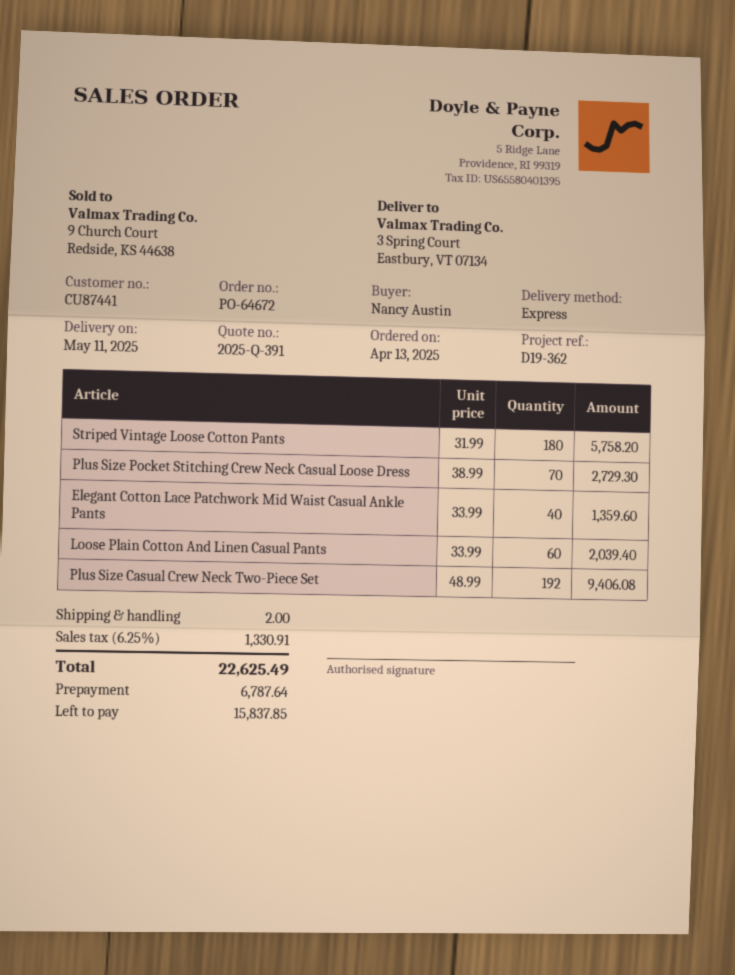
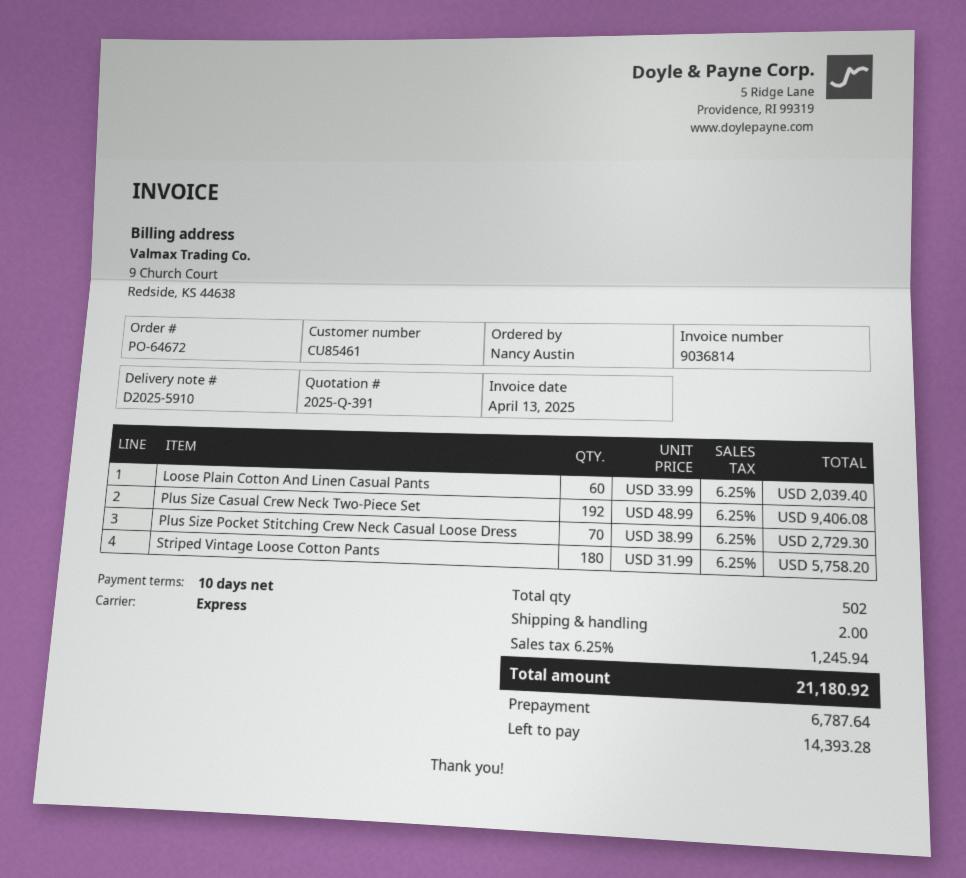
customer number: CU87441 -> CU85461
Elegant Cotton Lace Patchwork Mid Waist Casual Ankle Pants: 40 x 33.99 = 1359.60 -> none
tax: 6.25% = 1330.91 -> 6.25% = 1245.94
total: 22625.49 -> 21180.92
balance: 15837.85 -> 14393.28

